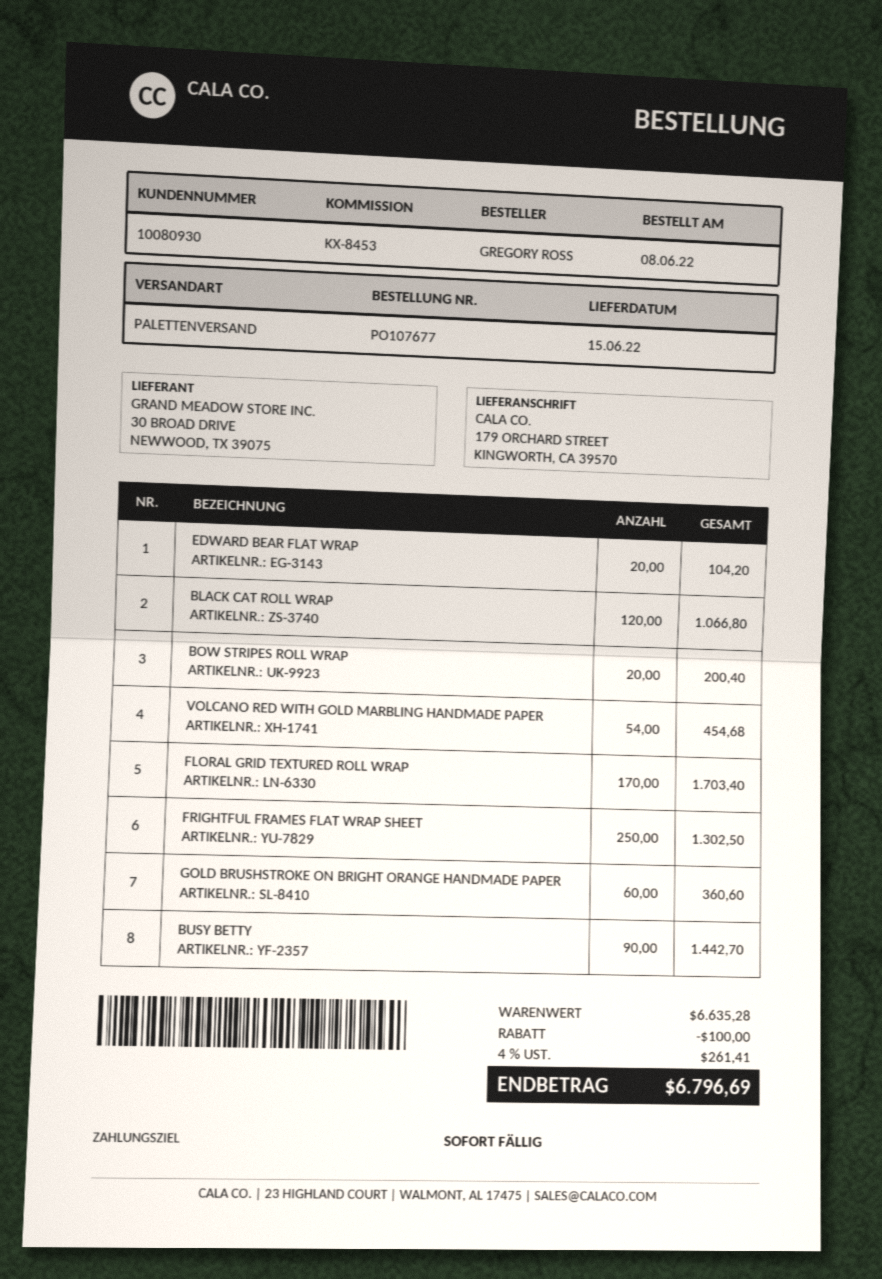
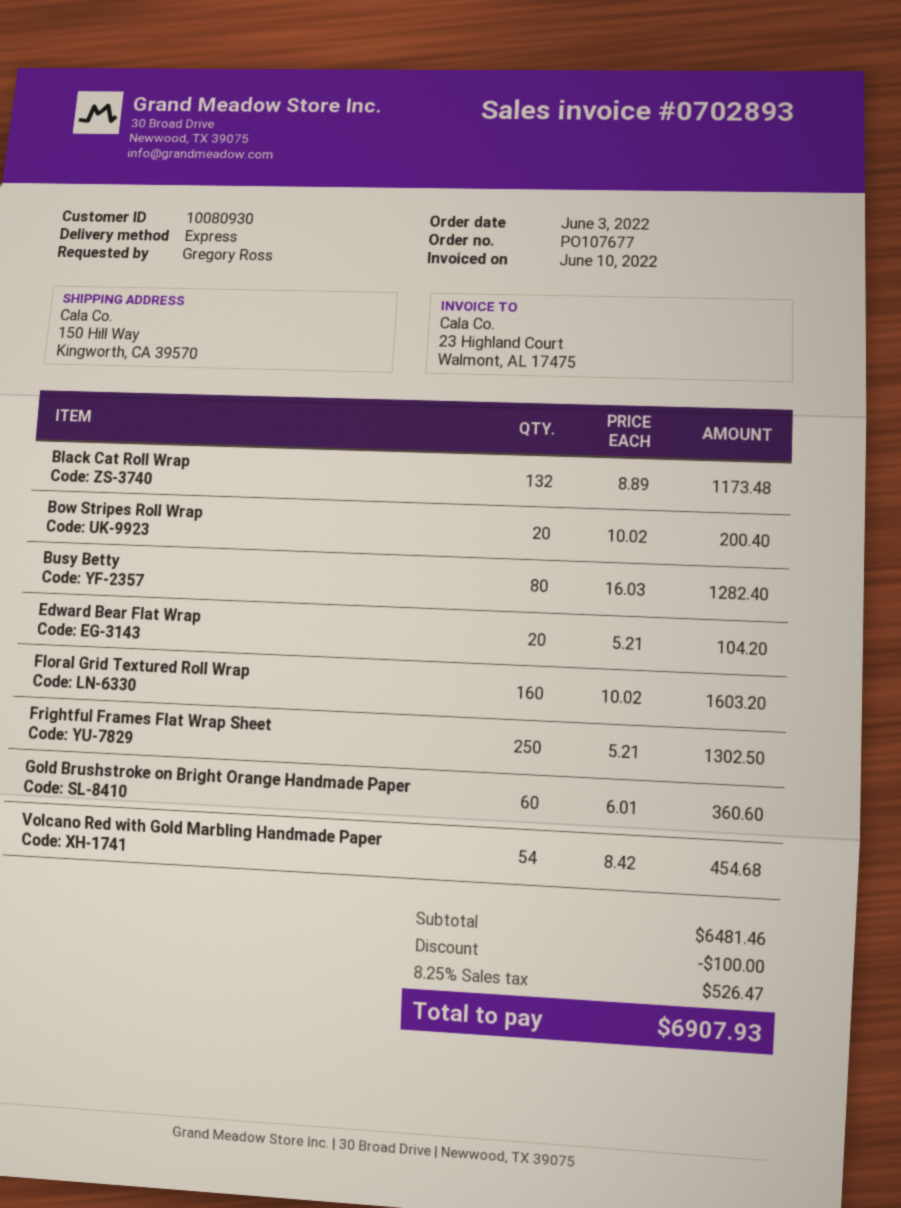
order date: 2022-06-08 -> 2022-06-03
shipping method: pallet freight -> express
ship to: 179 ORCHARD STREET, KINGWORTH, CA 39570 -> 150 Hill Way, Kingworth, CA 39570
BLACK CAT ROLL WRAP: 120 for 1066.80 -> 132 for 1173.48
FLORAL GRID TEXTURED ROLL WRAP: 170 for 1703.40 -> 160 for 1603.20
BUSY BETTY: 90 for 1442.70 -> 80 for 1282.40
subtotal: 6635.28 -> 6481.46
tax: 4% = 261.41 -> 8.25% = 526.47
total: 6796.69 -> 6907.93

